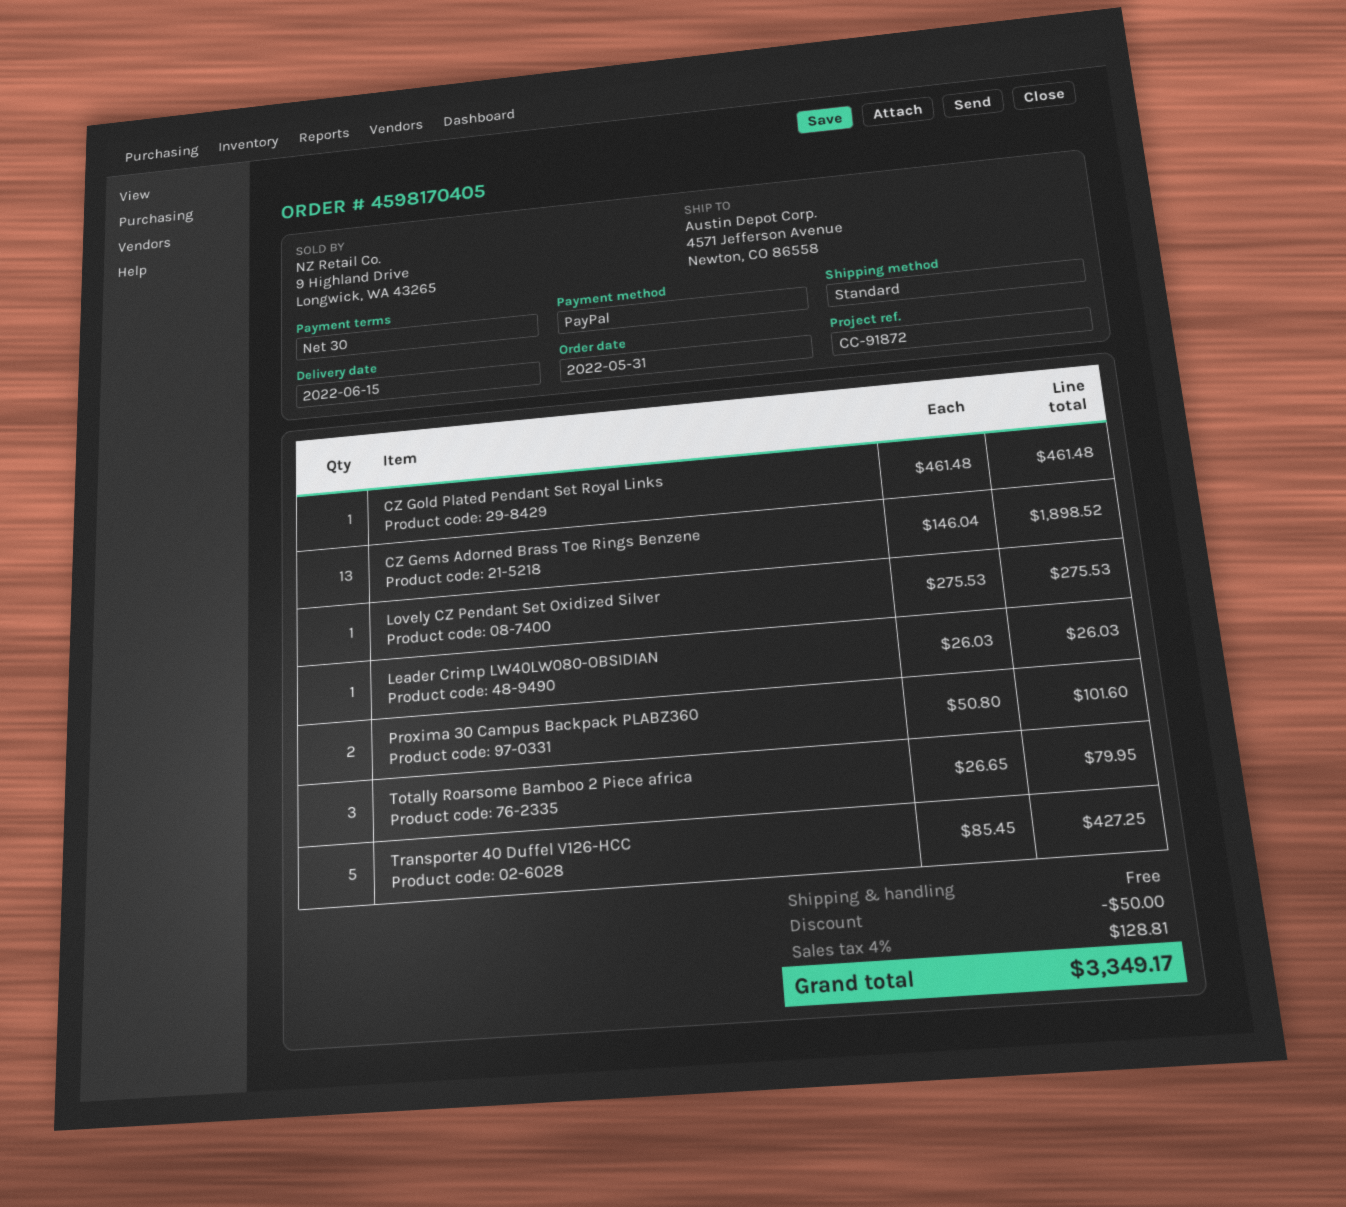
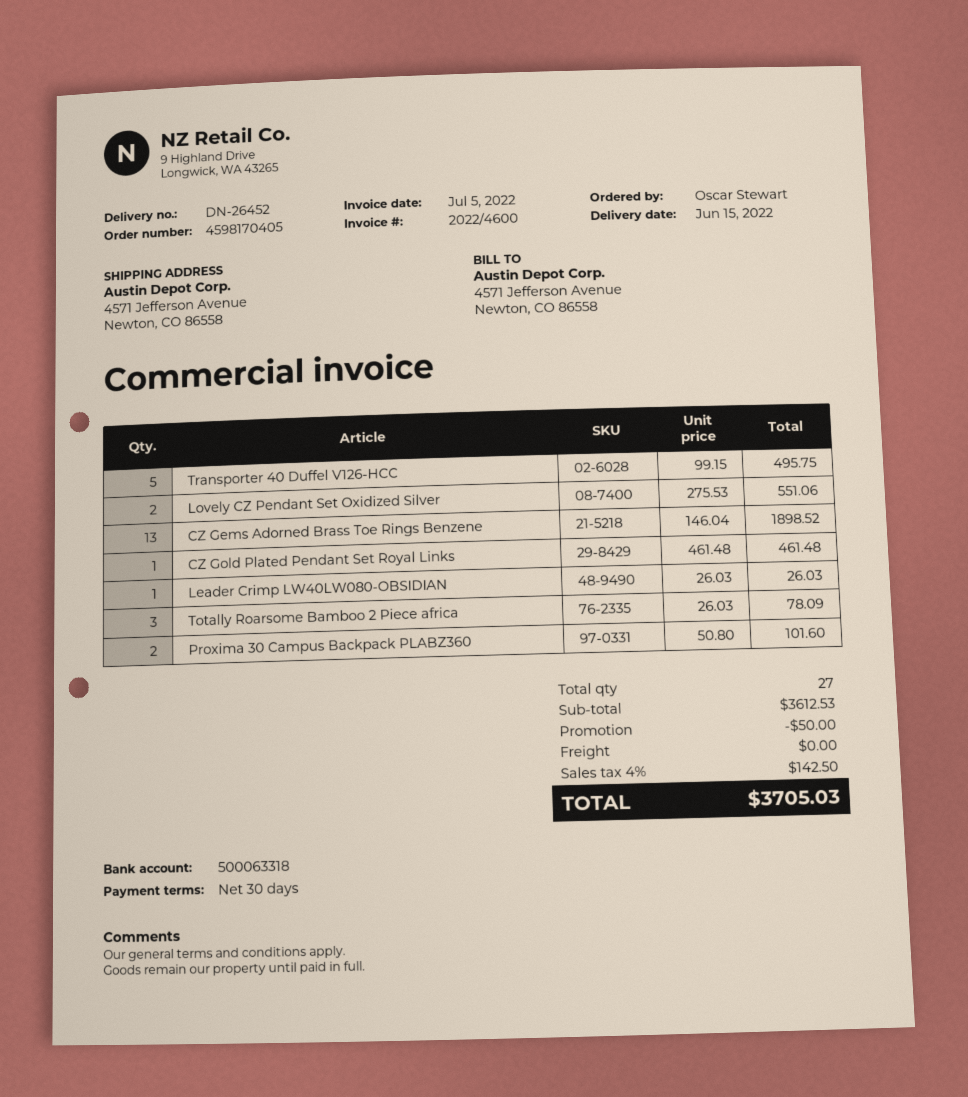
Lovely CZ Pendant Set Oxidized Silver: 1 x 275.53 = 275.53 -> 2 x 275.53 = 551.06
Totally Roarsome Bamboo 2 Piece africa: 3 x 26.65 = 79.95 -> 3 x 26.03 = 78.09
Transporter 40 Duffel V126-HCC: 5 x 85.45 = 427.25 -> 5 x 99.15 = 495.75
tax: 4% = 128.81 -> 4% = 142.50
total: 3349.17 -> 3705.03

